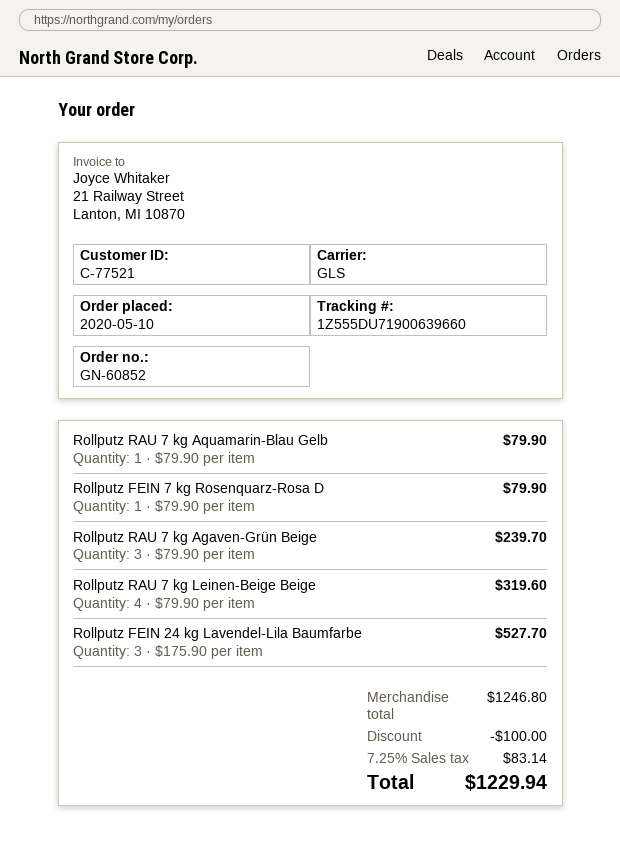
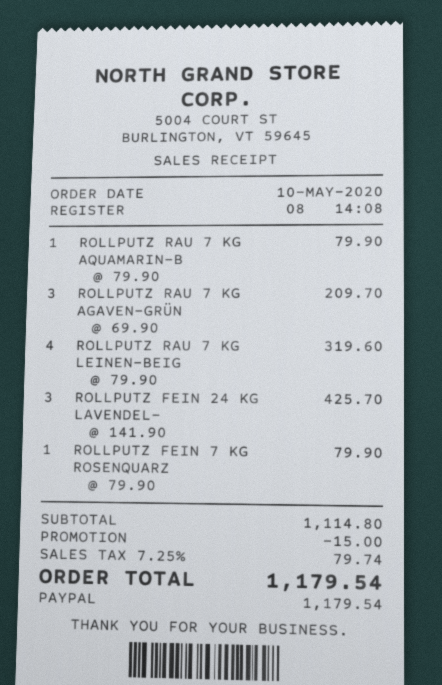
Rollputz RAU 7 kg Agaven-Grün Beige: 3 x 79.90 = 239.70 -> 3 x 69.90 = 209.70
Rollputz FEIN 24 kg Lavendel-Lila Baumfarbe: 3 x 175.90 = 527.70 -> 3 x 141.90 = 425.70
subtotal: 1246.80 -> 1114.80
discount: 100.00 -> 15.00
tax: 7.25% = 83.14 -> 7.25% = 79.74
total: 1229.94 -> 1179.54

